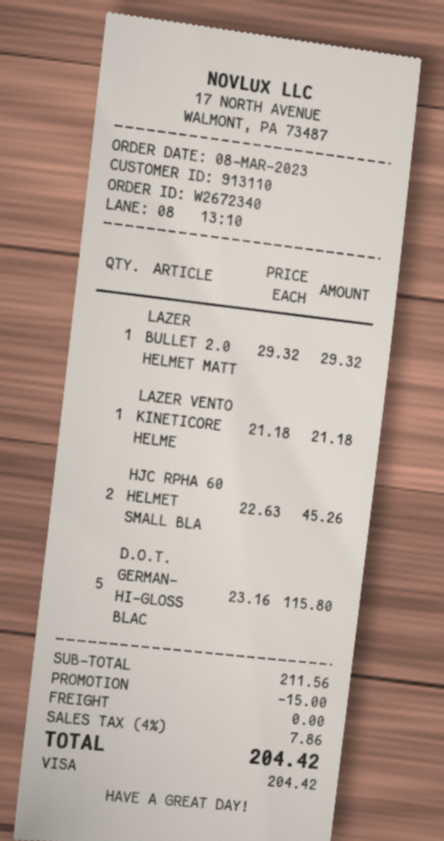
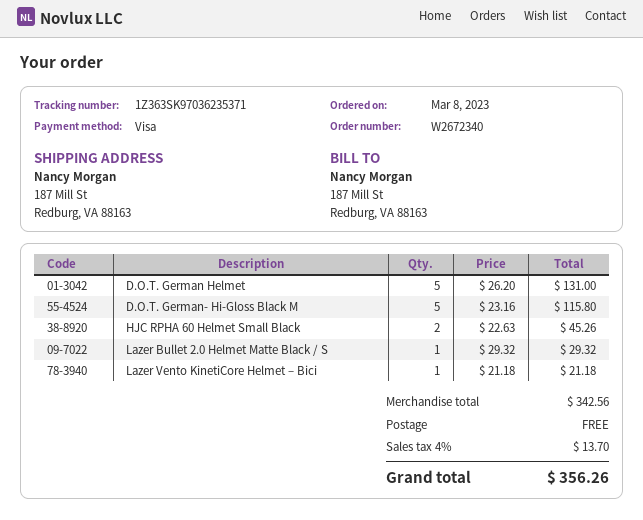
D.O.T. German Helmet: none -> 5 x 26.20 = 131.00
subtotal: 211.56 -> 342.56
discount: 15.00 -> none
tax: 4% = 7.86 -> 4% = 13.70
total: 204.42 -> 356.26

